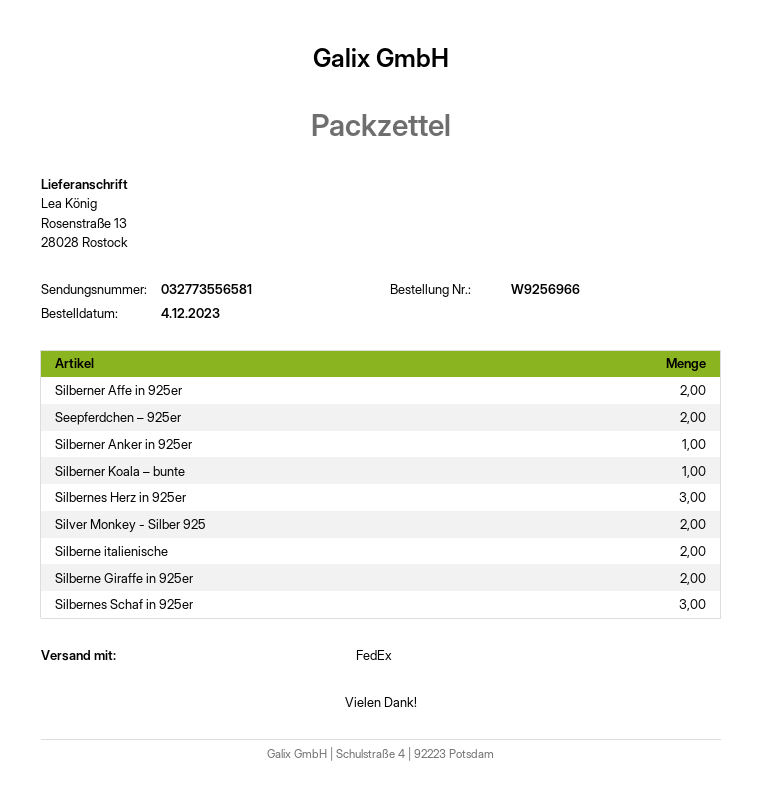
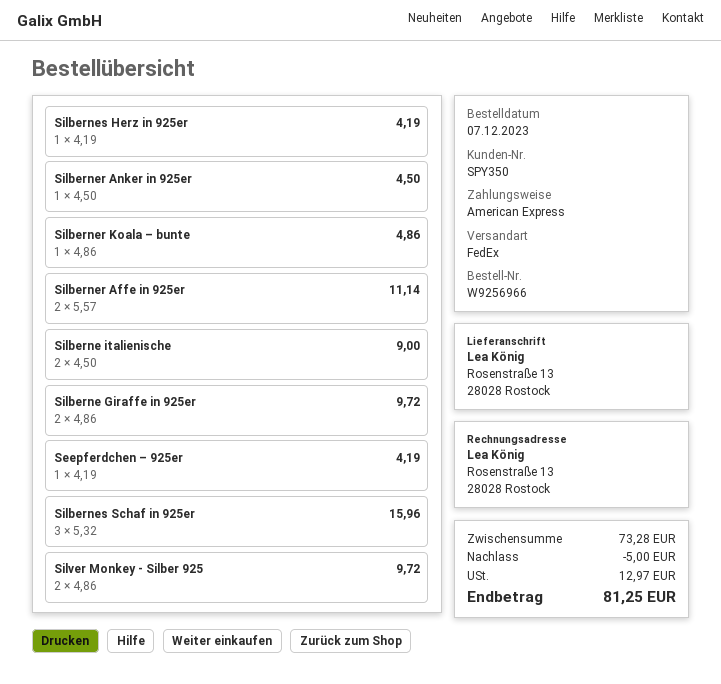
order date: 2023-12-04 -> 2023-12-07
Seepferdchen – 925er: 2 -> 1
Silbernes Herz in 925er: 3 -> 1

